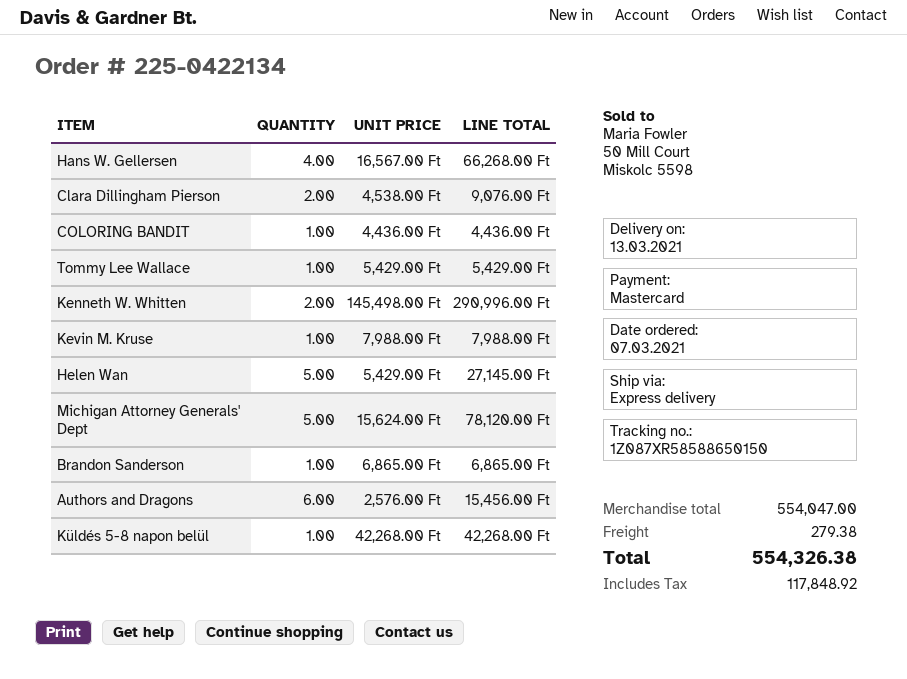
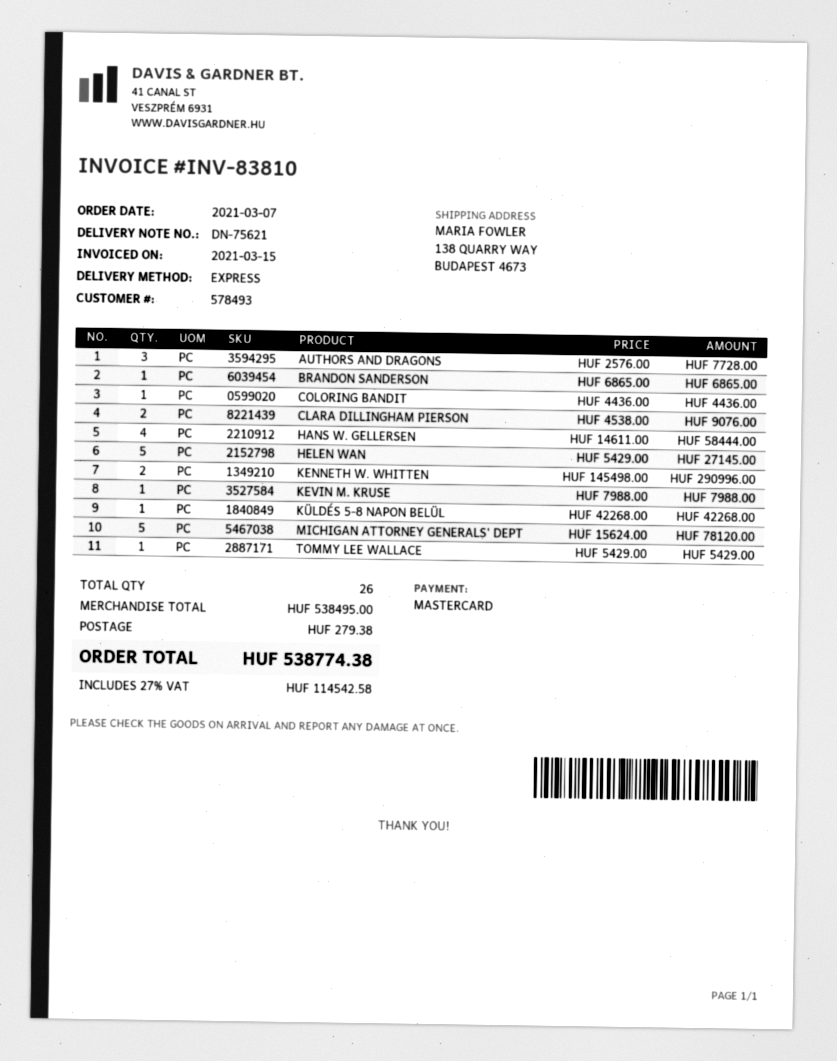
Hans W. Gellersen: 4 x 16567.00 = 66268.00 -> 4 x 14611.00 = 58444.00
Authors and Dragons: 6 x 2576.00 = 15456.00 -> 3 x 2576.00 = 7728.00
subtotal: 554047.00 -> 538495.00
tax: 117848.92 -> 114542.58
total: 554326.38 -> 538774.38

